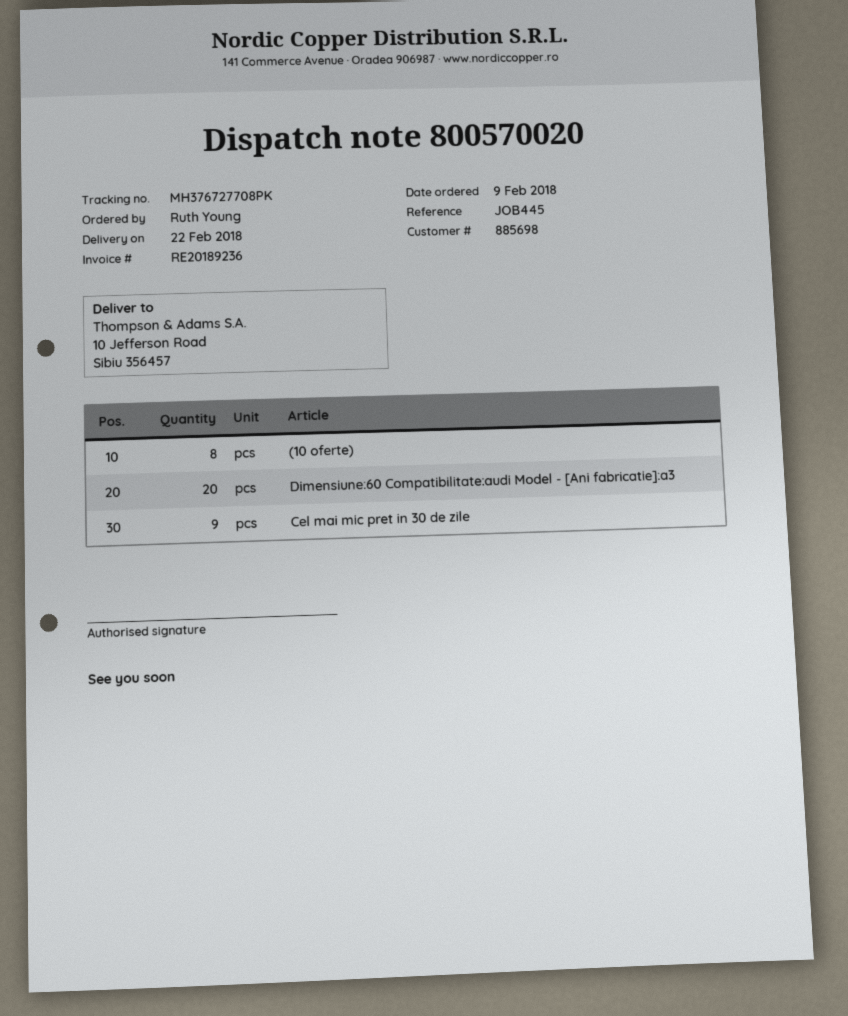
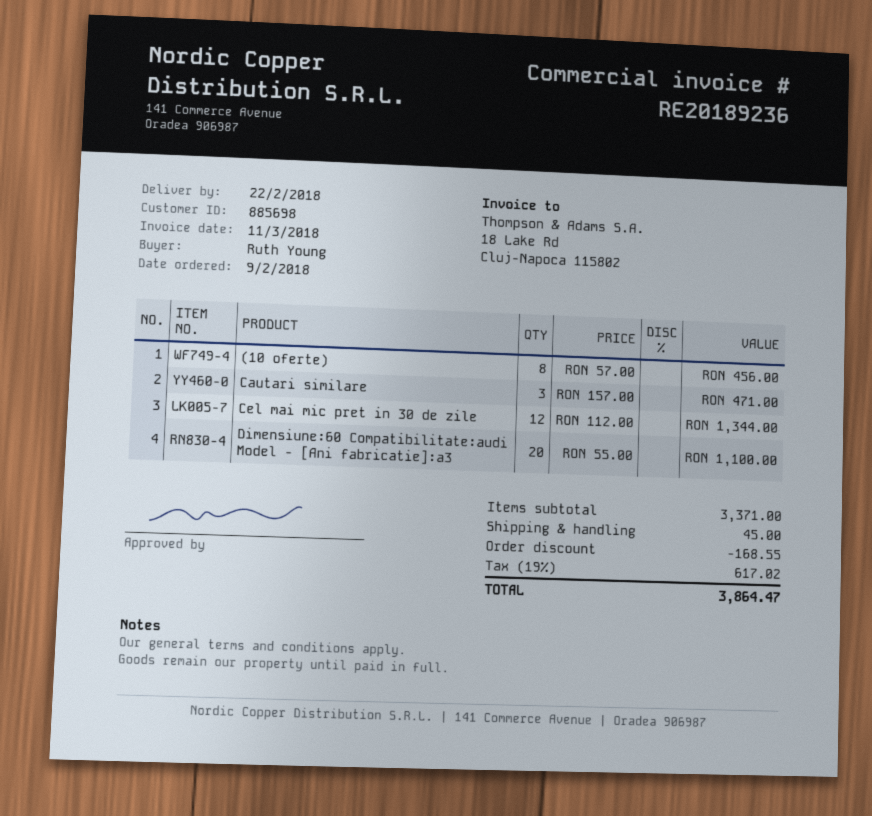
Cel mai mic pret in 30 de zile: 9 -> 12
Cautari similare: none -> 3

